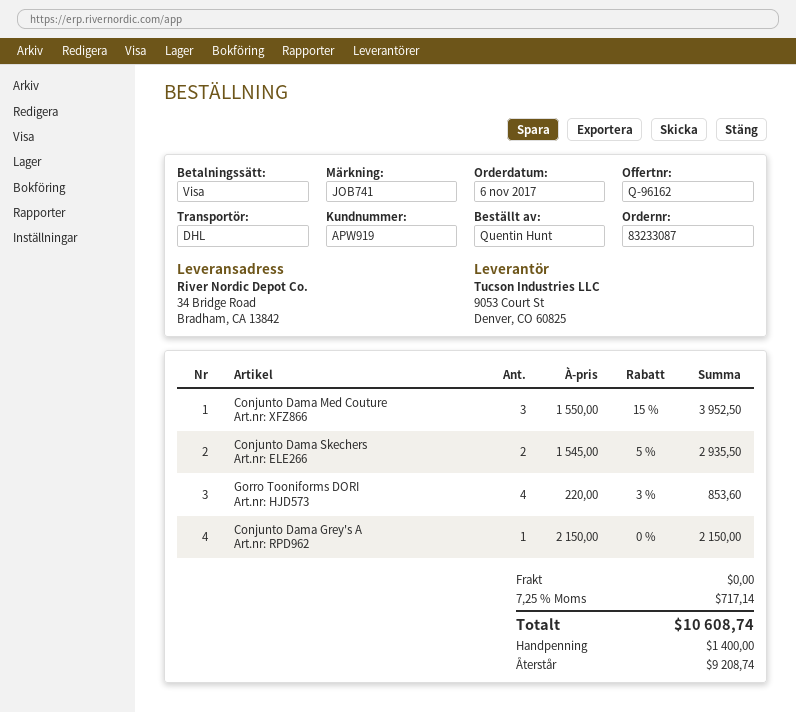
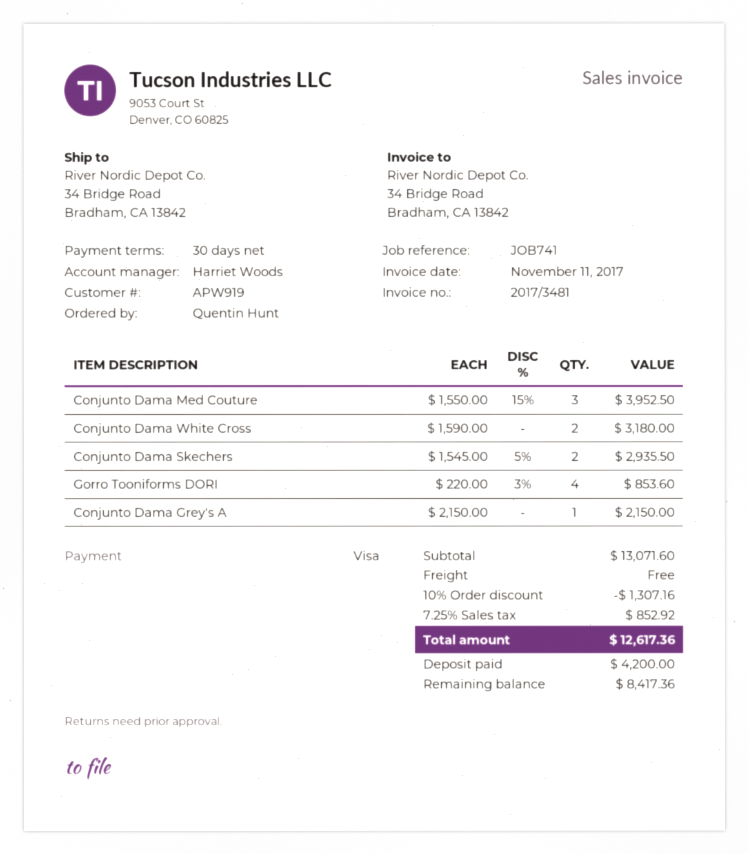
Conjunto Dama White Cross: none -> 2 x 1590.00 = 3180.00
discount: none -> 10% = 1307.16
tax: 7.25% = 717.14 -> 7.25% = 852.92
total: 10608.74 -> 12617.36
deposit: 1400.00 -> 4200.00
balance: 9208.74 -> 8417.36

